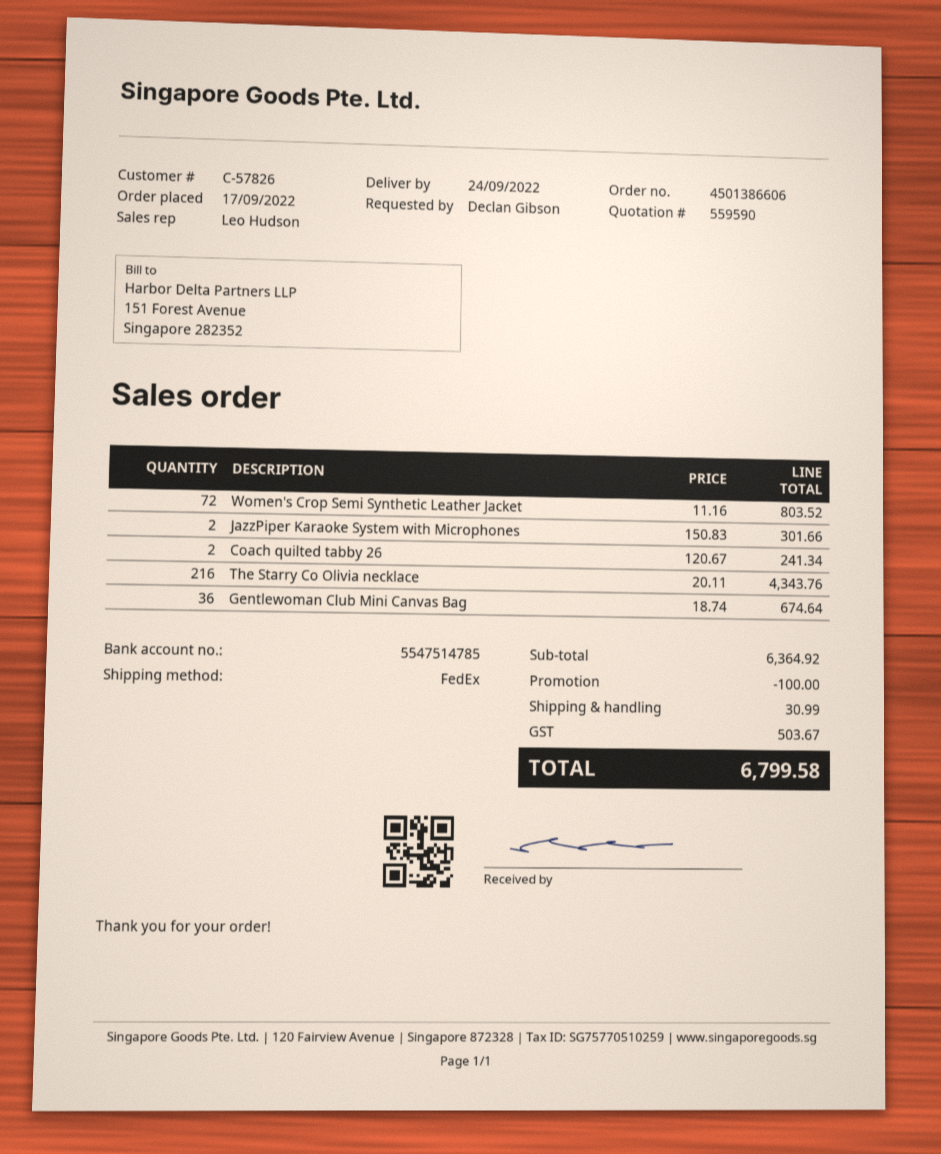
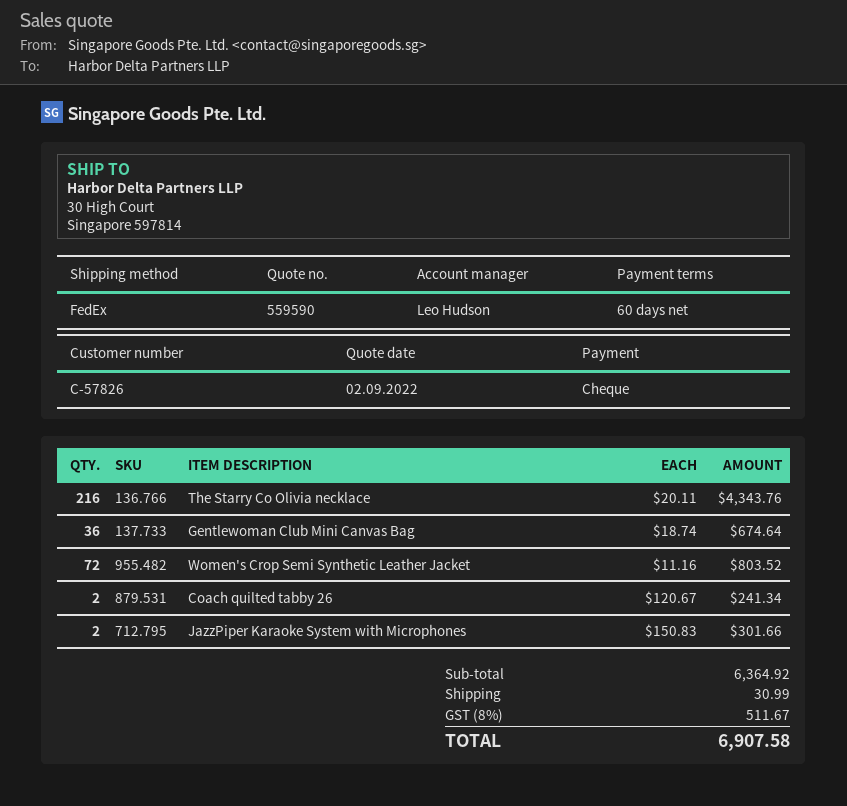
discount: 100.00 -> none
tax: 503.67 -> 511.67
total: 6799.58 -> 6907.58

